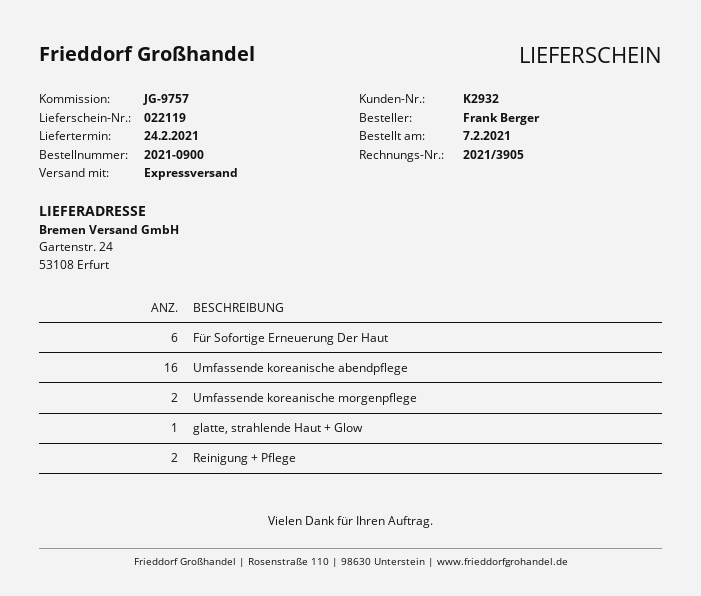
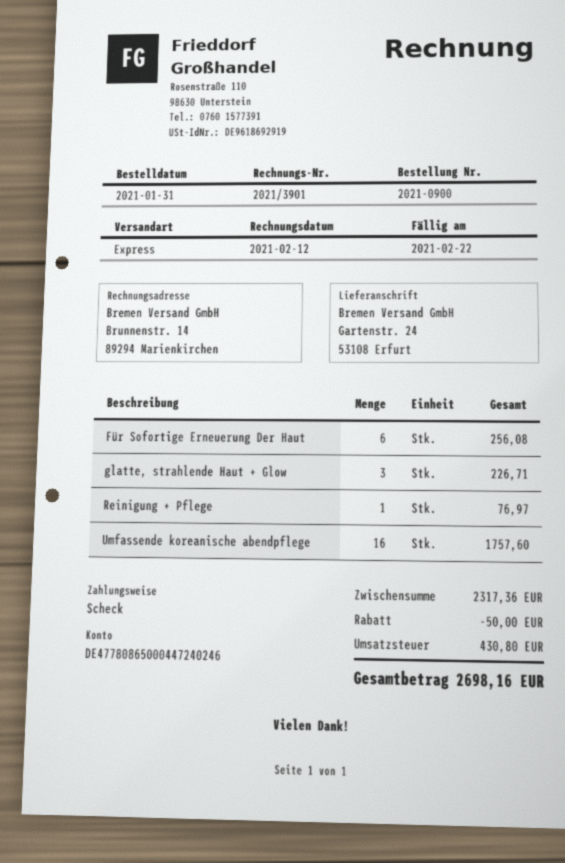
order date: 2021-02-07 -> 2021-01-31
invoice number: 2021/3905 -> 2021/3901
Umfassende koreanische morgenpflege: 2 -> none
glatte, strahlende Haut + Glow: 1 -> 3
Reinigung + Pflege: 2 -> 1

